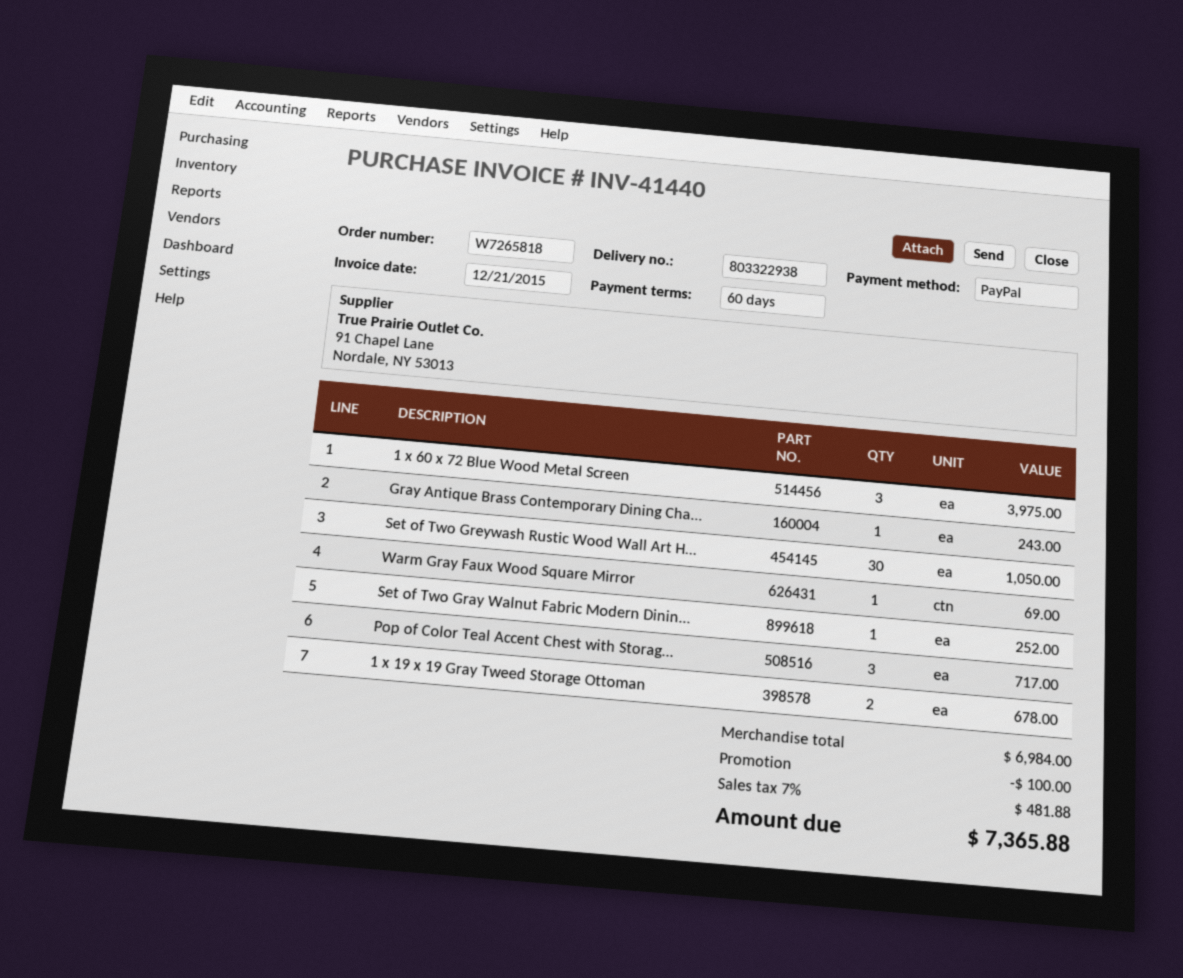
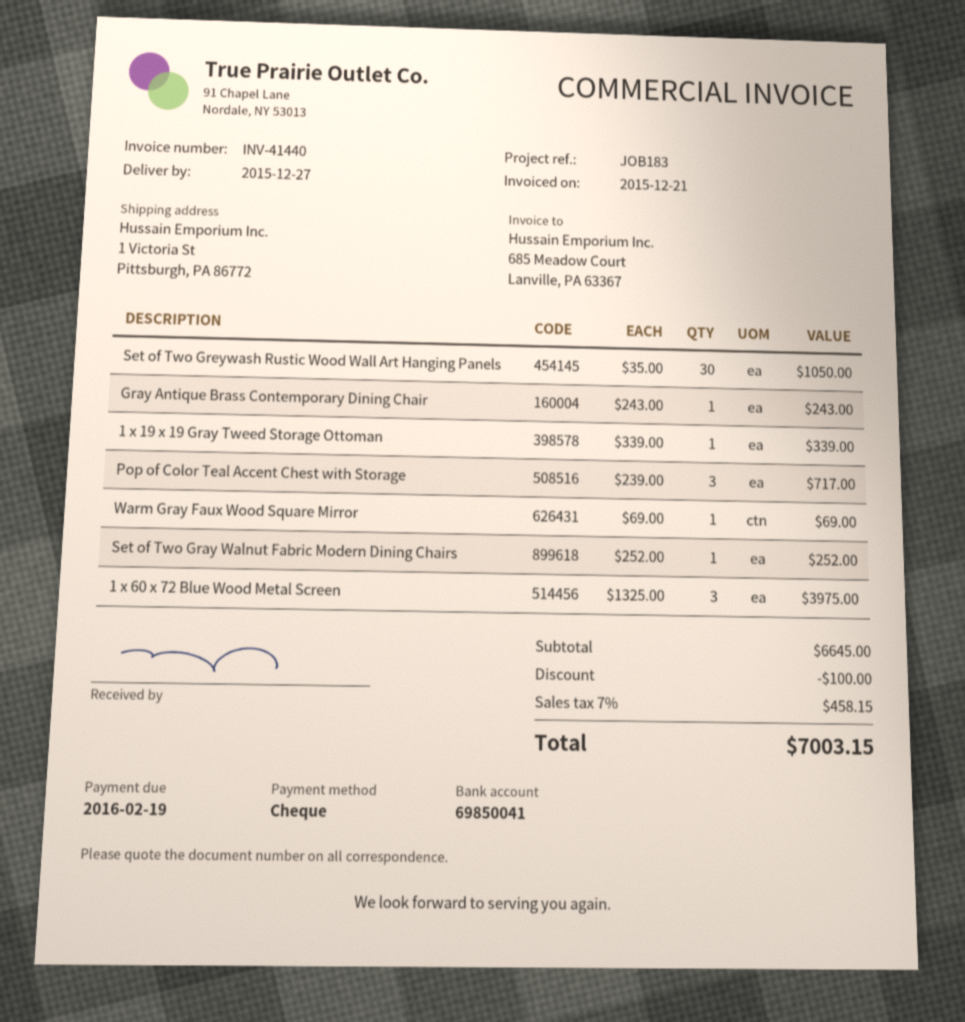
payment method: PayPal -> cheque
1 x 19 x 19 Gray Tweed Storage Ottoman: 2 for 678.00 -> 1 for 339.00
subtotal: 6984.00 -> 6645.00
tax: 7% = 481.88 -> 7% = 458.15
total: 7365.88 -> 7003.15

